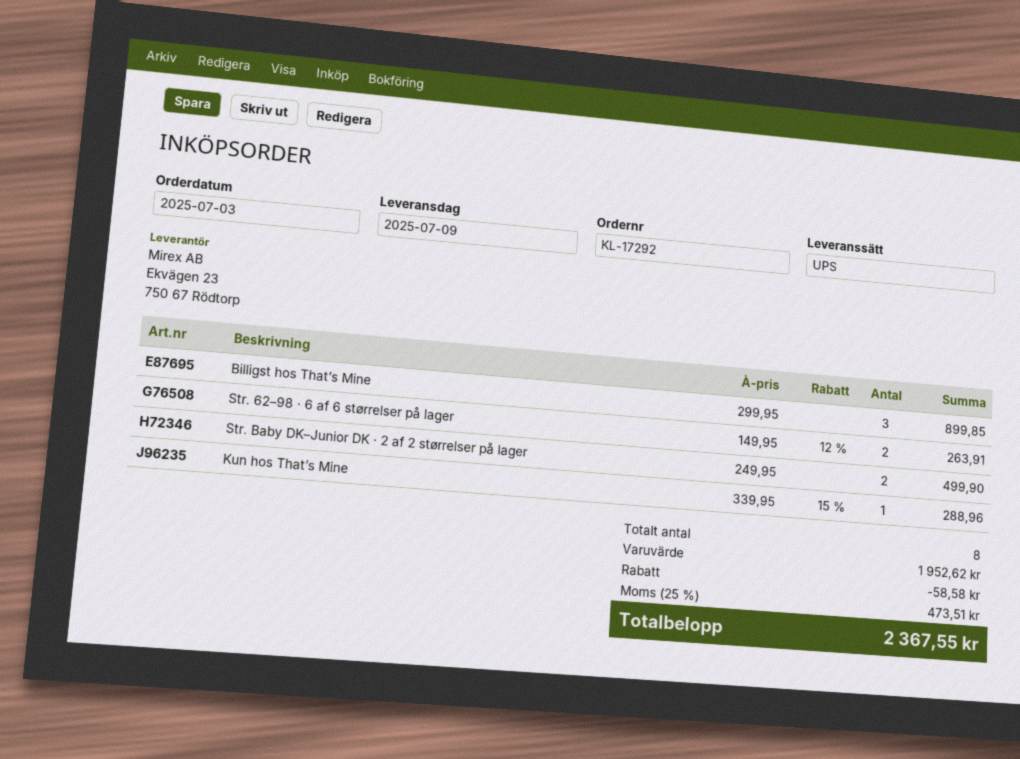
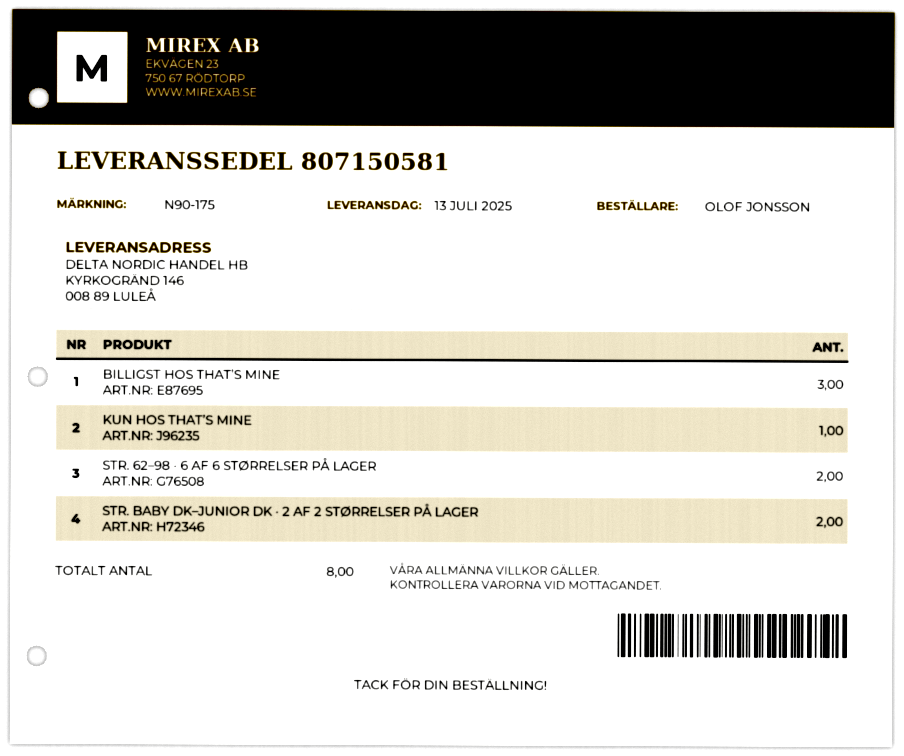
delivery date: 2025-07-09 -> 2025-07-13

